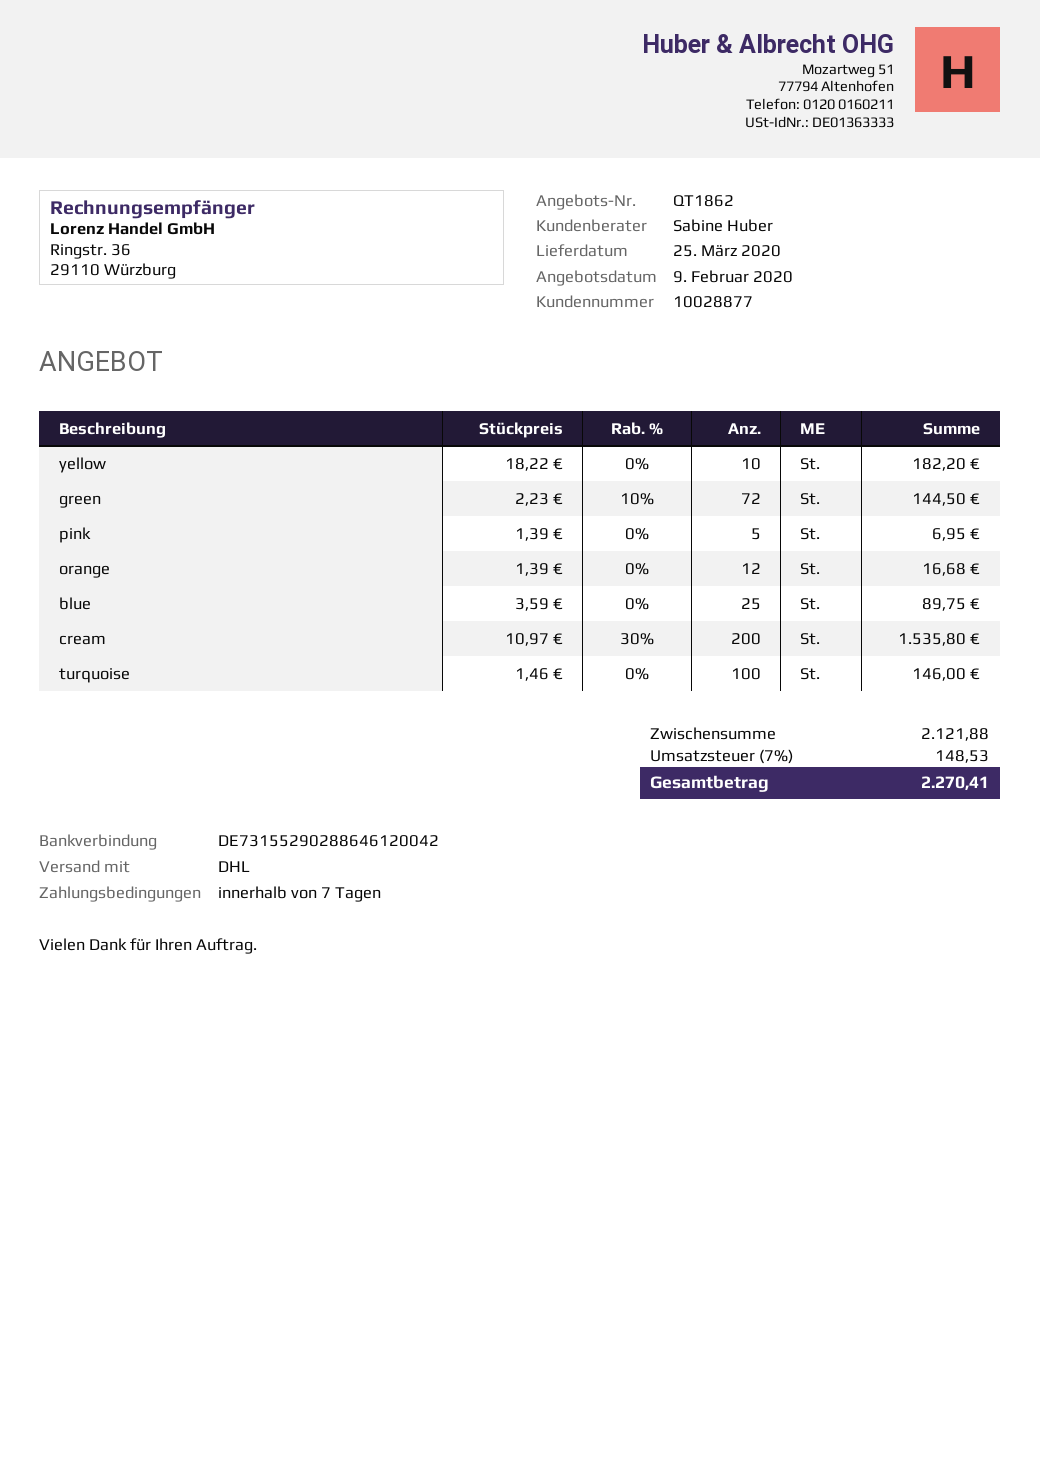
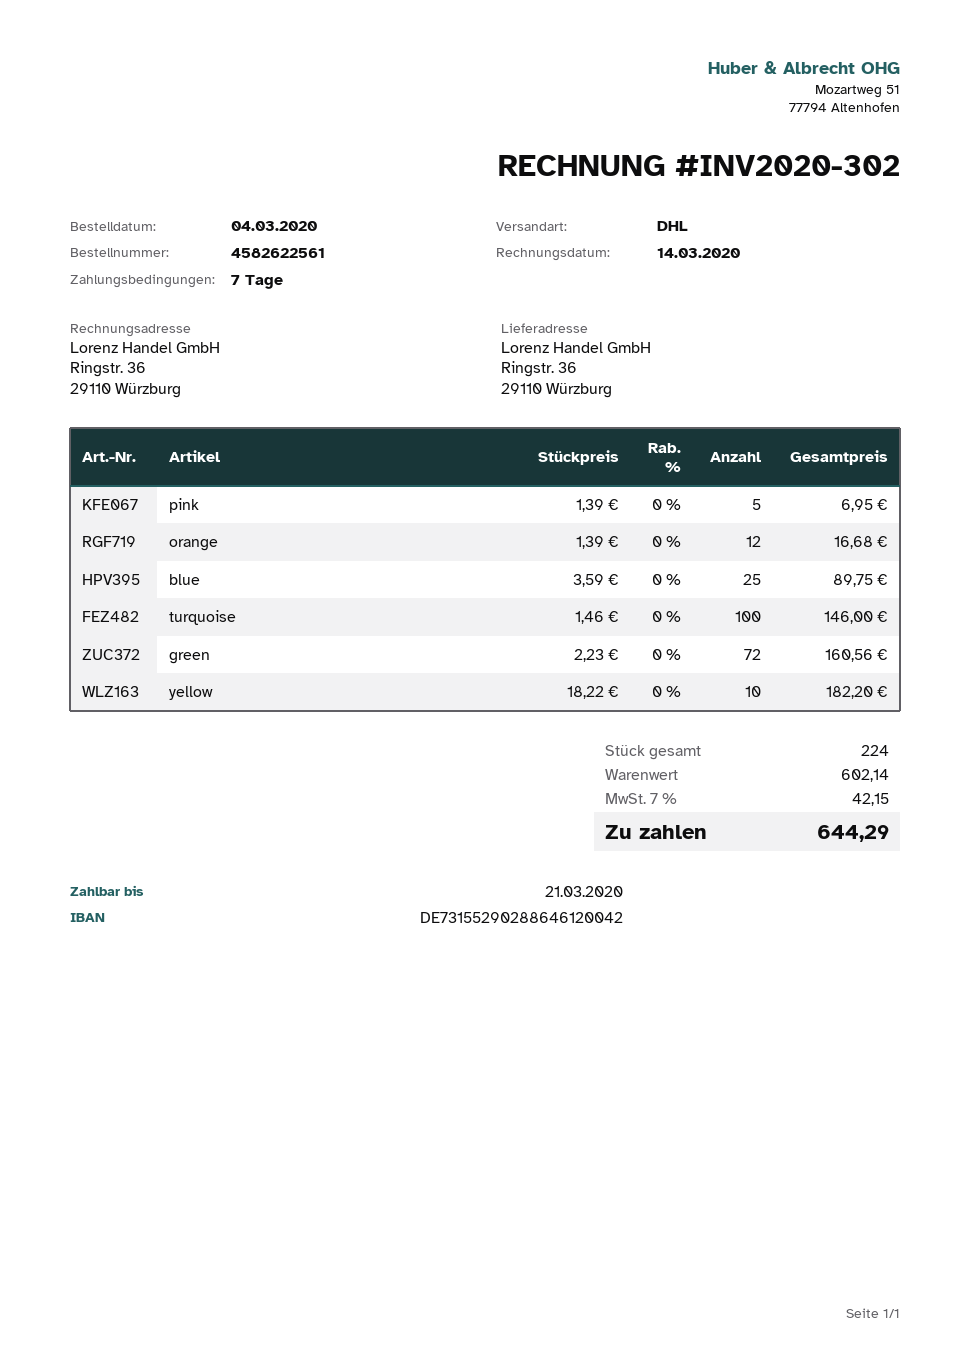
green: 72 x 2.23 - 10% = 144.50 -> 72 x 2.23 = 160.56
cream: 200 x 10.97 - 30% = 1535.80 -> none
subtotal: 2121.88 -> 602.14
tax: 7% = 148.53 -> 7% = 42.15
total: 2270.41 -> 644.29

